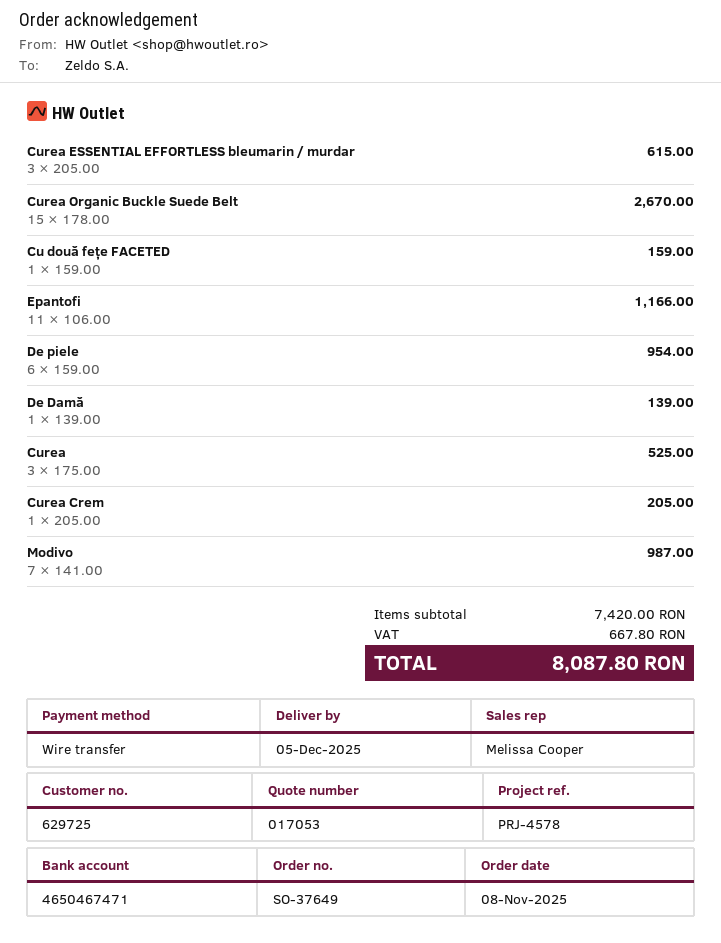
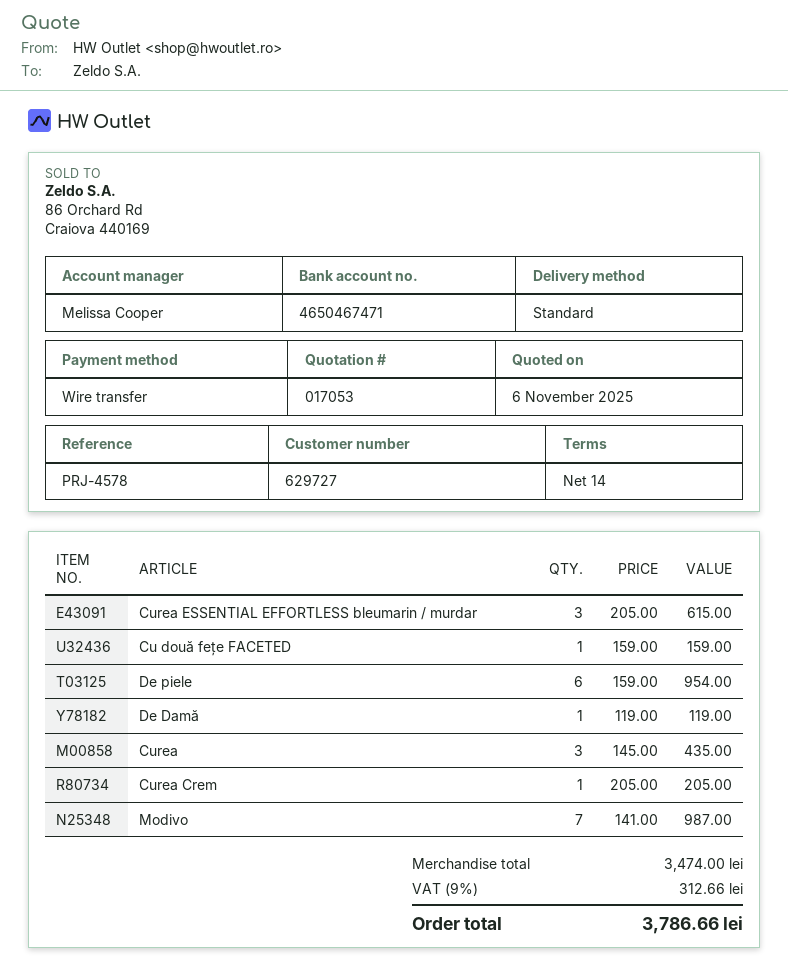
customer number: 629725 -> 629727
Curea Organic Buckle Suede Belt: 15 x 178.00 = 2670.00 -> none
Epantofi: 11 x 106.00 = 1166.00 -> none
De Damă: 1 x 139.00 = 139.00 -> 1 x 119.00 = 119.00
Curea: 3 x 175.00 = 525.00 -> 3 x 145.00 = 435.00
subtotal: 7420.00 -> 3474.00
tax: 667.80 -> 312.66
total: 8087.80 -> 3786.66

